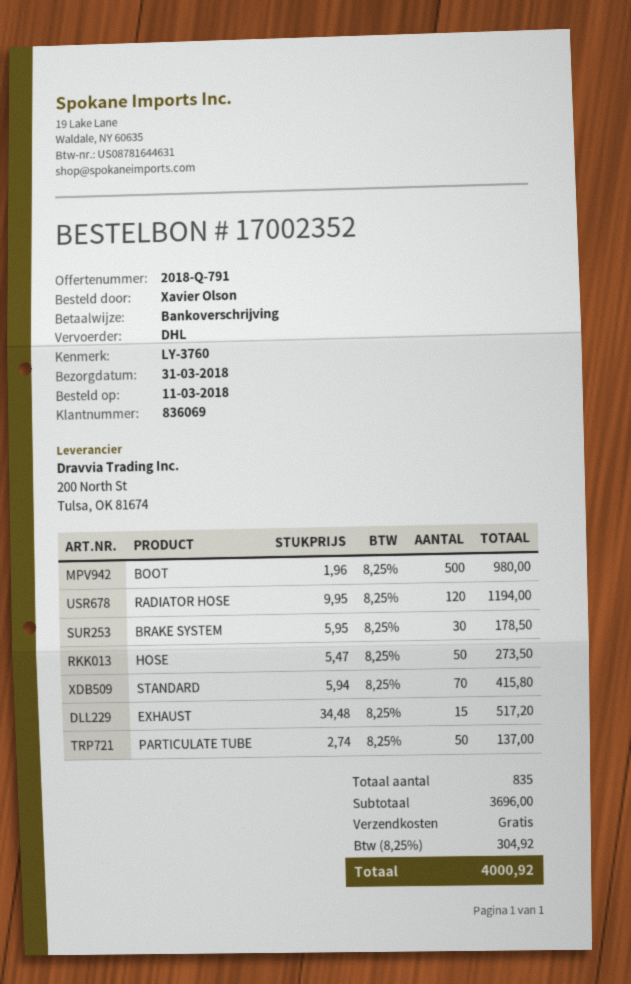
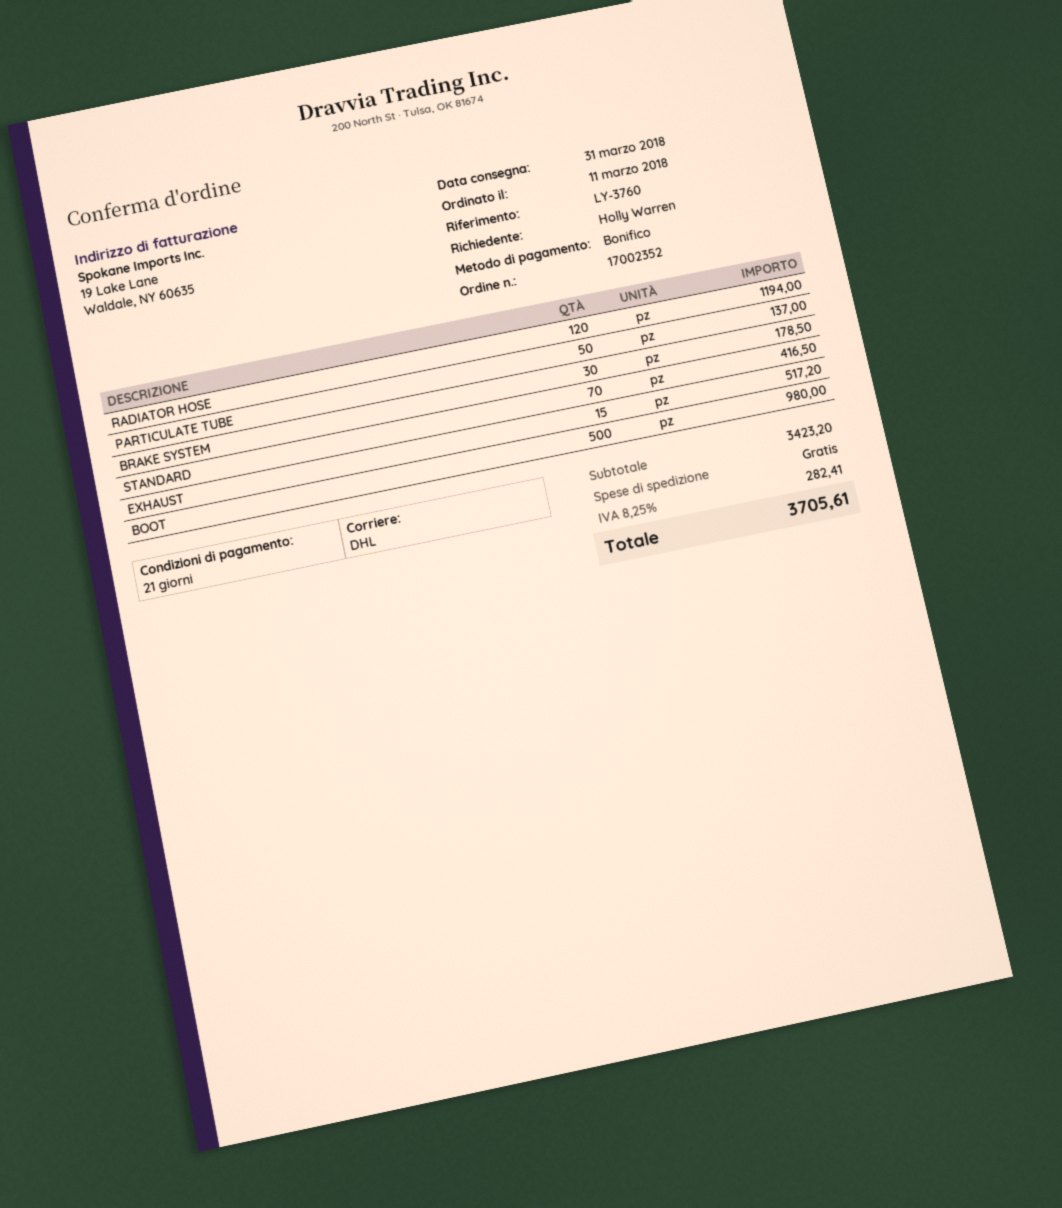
ordered by: Xavier Olson -> Holly Warren
HOSE: 50 for 273.50 -> none
STANDARD: 70 for 415.80 -> 70 for 416.50
subtotal: 3696.00 -> 3423.20
tax: 8.25% = 304.92 -> 8.25% = 282.41
total: 4000.92 -> 3705.61

